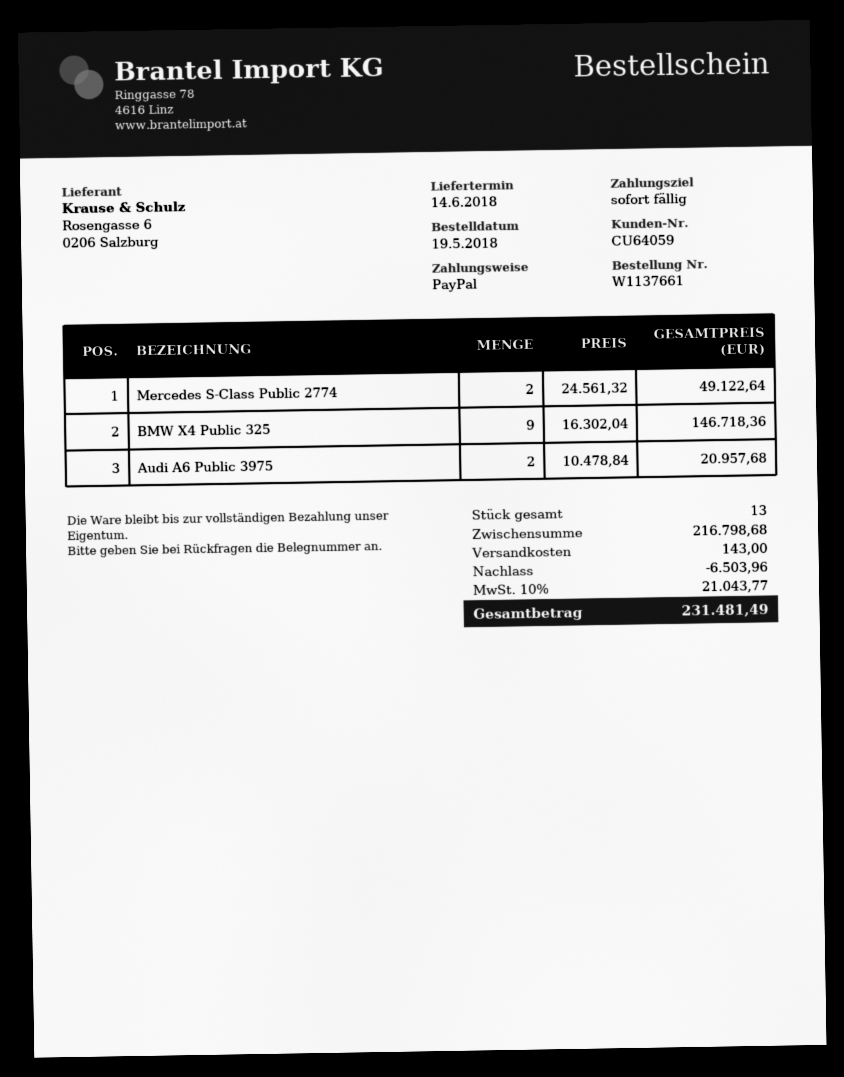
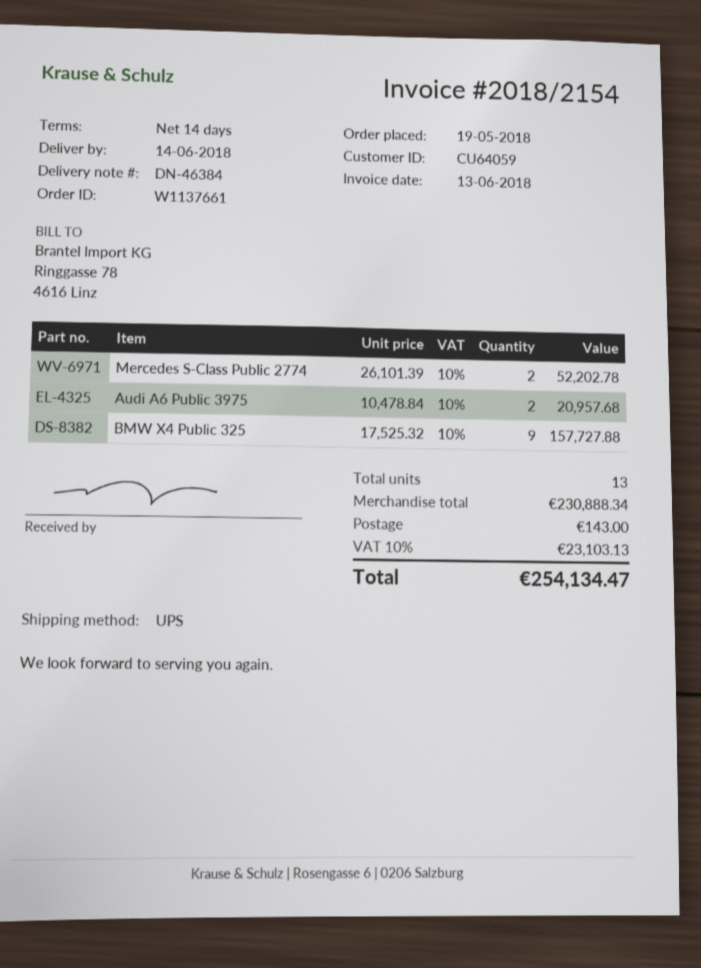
payment terms: on receipt -> 14 days
Mercedes S-Class Public 2774: 2 x 24561.32 = 49122.64 -> 2 x 26101.39 = 52202.78
BMW X4 Public 325: 9 x 16302.04 = 146718.36 -> 9 x 17525.32 = 157727.88
subtotal: 216798.68 -> 230888.34
discount: 6503.96 -> none
tax: 10% = 21043.77 -> 10% = 23103.13
total: 231481.49 -> 254134.47

